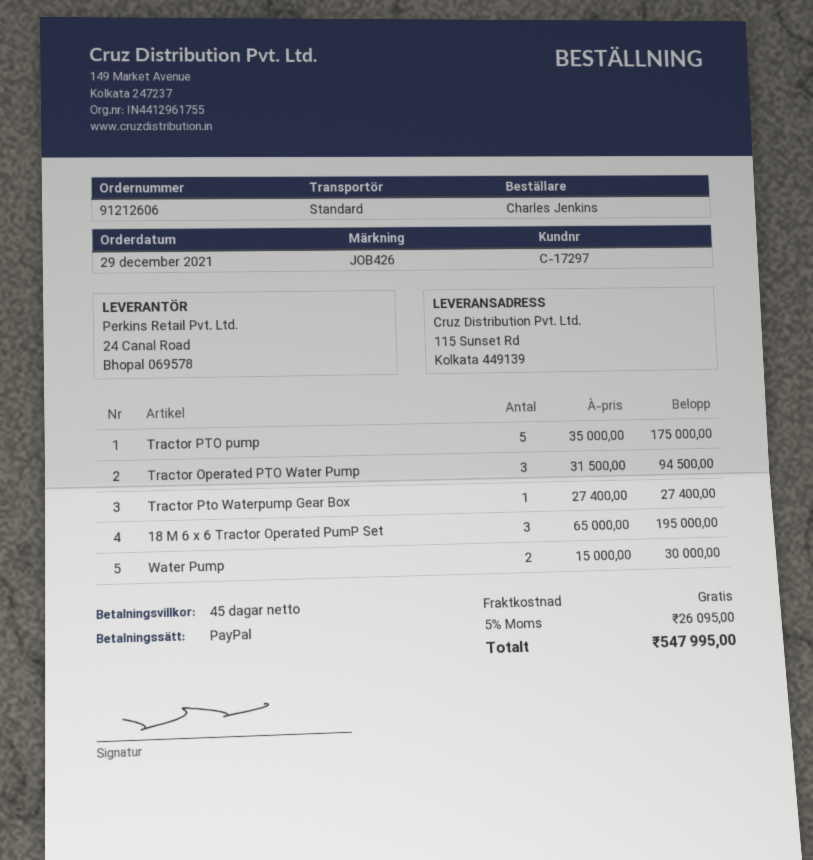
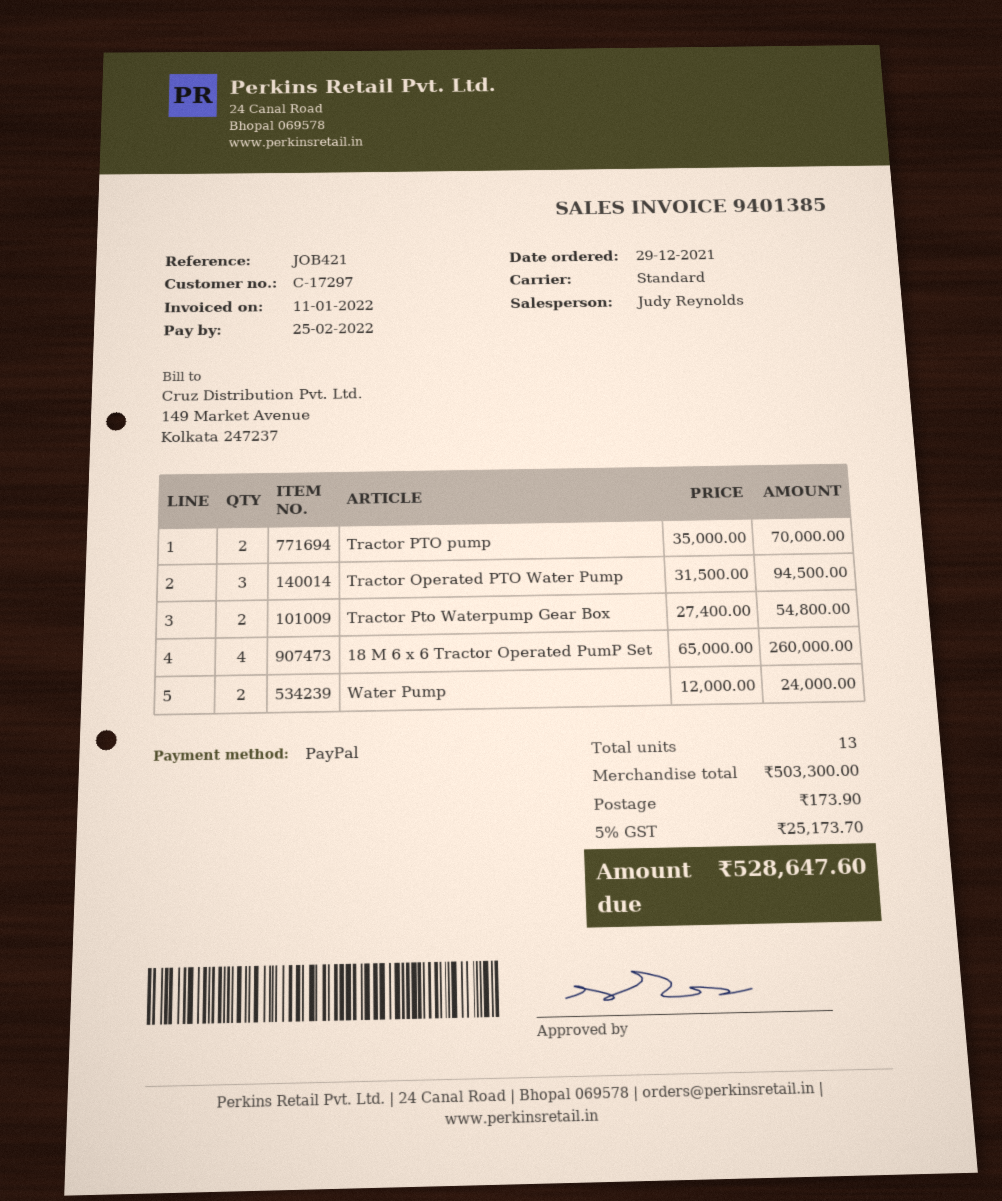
reference: JOB426 -> JOB421
Tractor PTO pump: 5 x 35000.00 = 175000.00 -> 2 x 35000.00 = 70000.00
Tractor Pto Waterpump Gear Box: 1 x 27400.00 = 27400.00 -> 2 x 27400.00 = 54800.00
18 M 6 x 6 Tractor Operated PumP Set: 3 x 65000.00 = 195000.00 -> 4 x 65000.00 = 260000.00
Water Pump: 2 x 15000.00 = 30000.00 -> 2 x 12000.00 = 24000.00
shipping: 0.00 -> 173.90
tax: 5% = 26095.00 -> 5% = 25173.70
total: 547995.00 -> 528647.60

